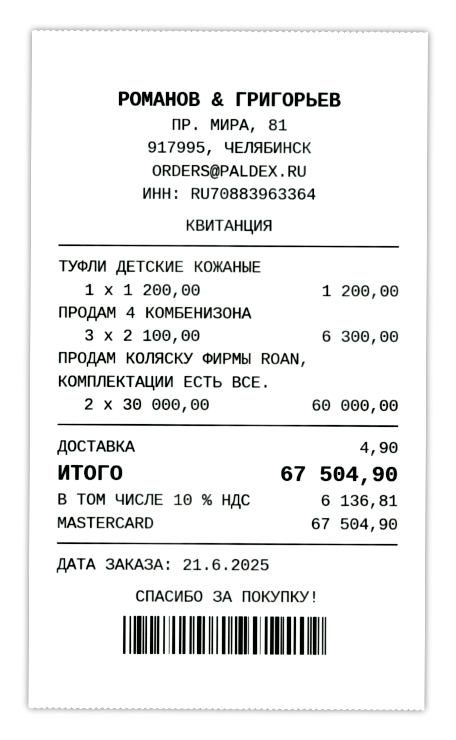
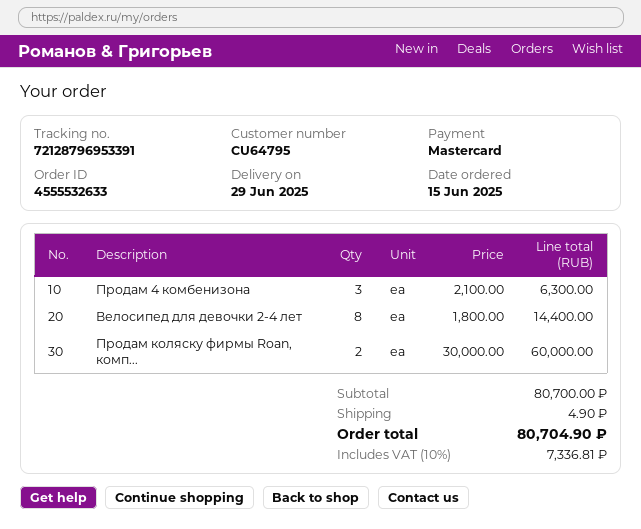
order date: 2025-06-21 -> 2025-06-15
ТУФЛИ ДЕТСКИЕ КОЖАНЫЕ: 1 x 1200.00 = 1200.00 -> none
Велосипед для девочки 2-4 лет: none -> 8 x 1800.00 = 14400.00
tax: 10% = 6136.81 -> 10% = 7336.81
total: 67504.90 -> 80704.90

